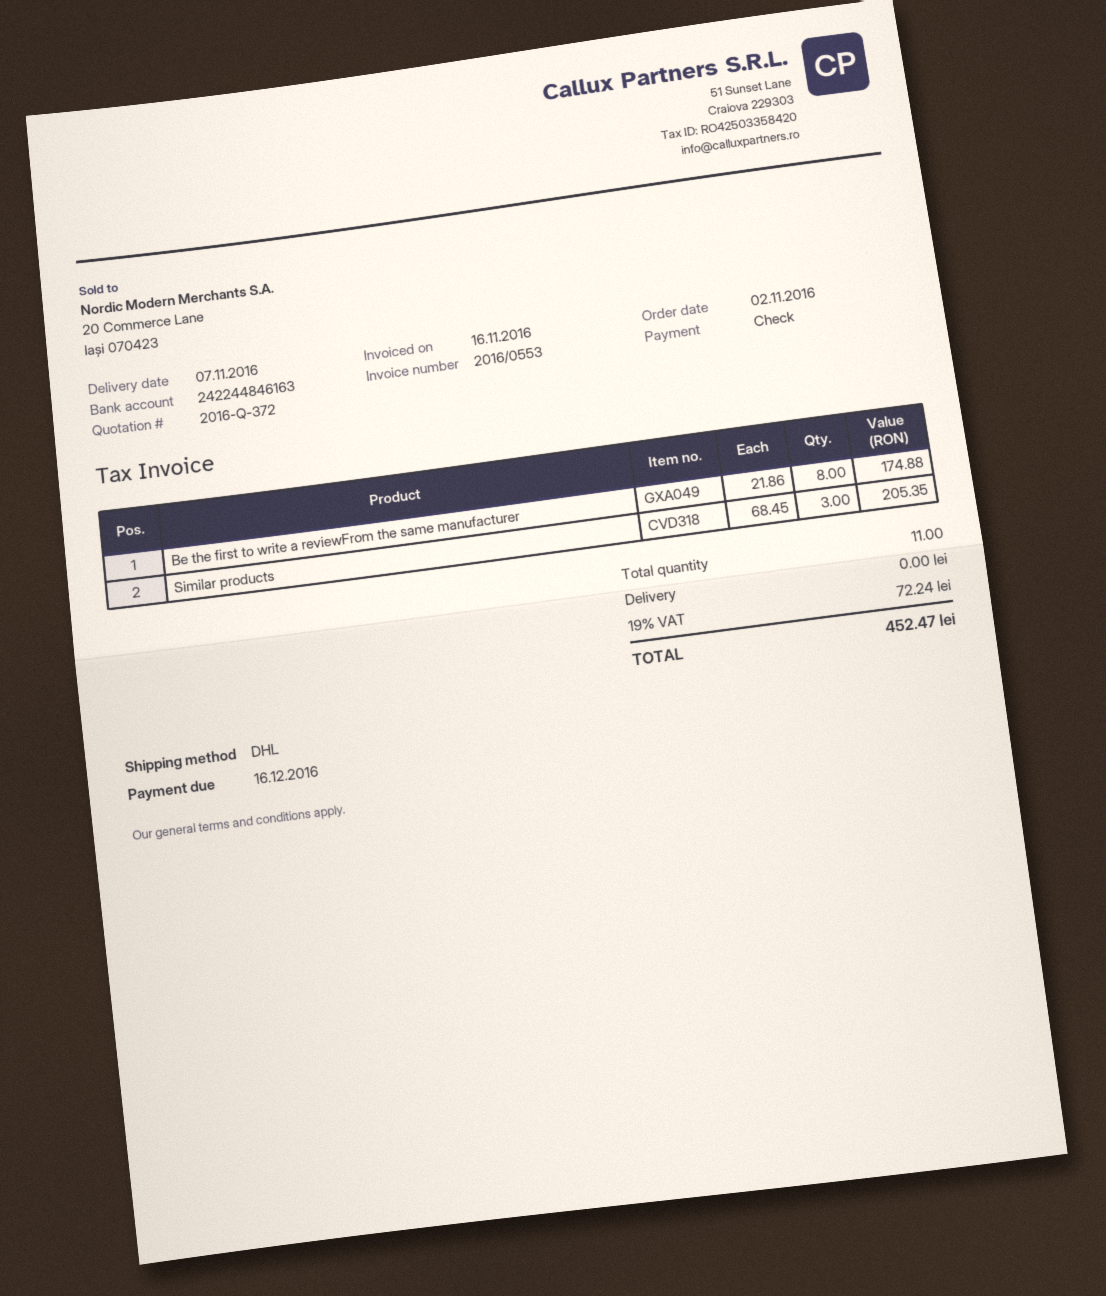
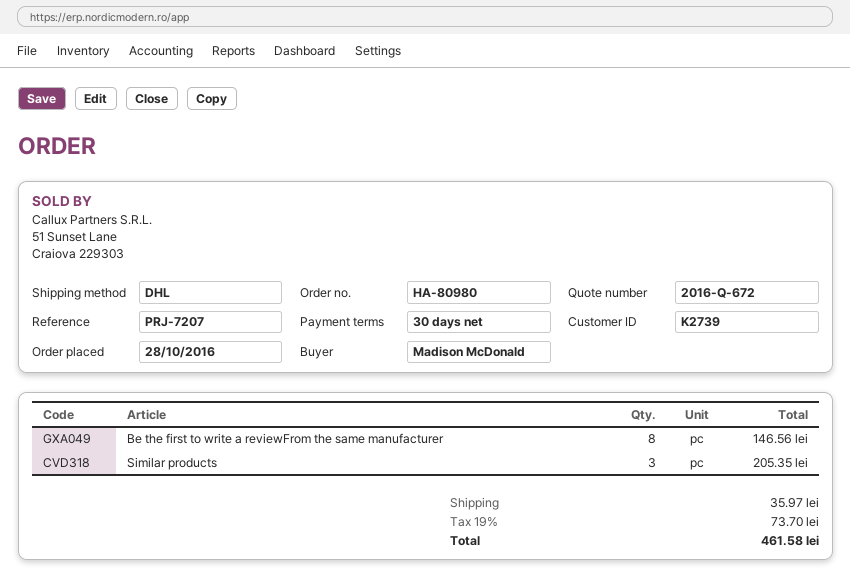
quote number: 2016-Q-372 -> 2016-Q-672
order date: 2016-11-02 -> 2016-10-28
Be the first to write a reviewFrom the same manufacturer: 8 for 174.88 -> 8 for 146.56
shipping: 0.00 -> 35.97
tax: 19% = 72.24 -> 19% = 73.70
total: 452.47 -> 461.58

